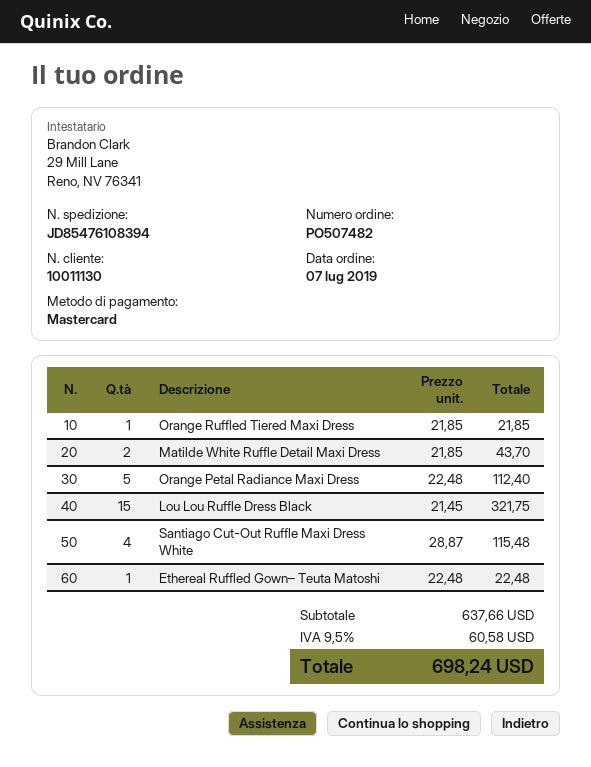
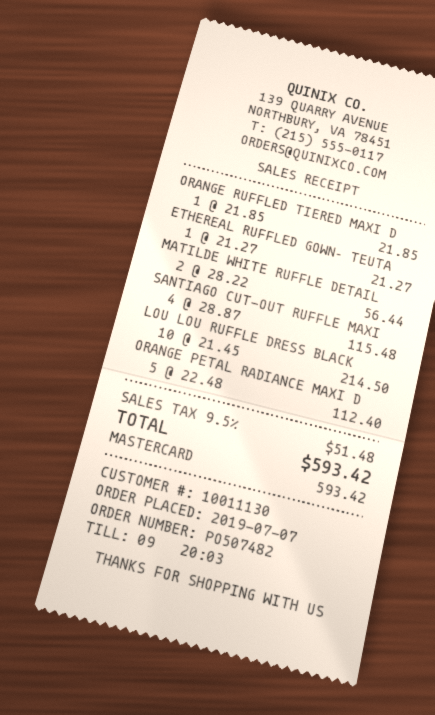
Matilde White Ruffle Detail Maxi Dress: 2 x 21.85 = 43.70 -> 2 x 28.22 = 56.44
Lou Lou Ruffle Dress Black: 15 x 21.45 = 321.75 -> 10 x 21.45 = 214.50
Ethereal Ruffled Gown– Teuta Matoshi: 1 x 22.48 = 22.48 -> 1 x 21.27 = 21.27
tax: 9.5% = 60.58 -> 9.5% = 51.48
total: 698.24 -> 593.42

